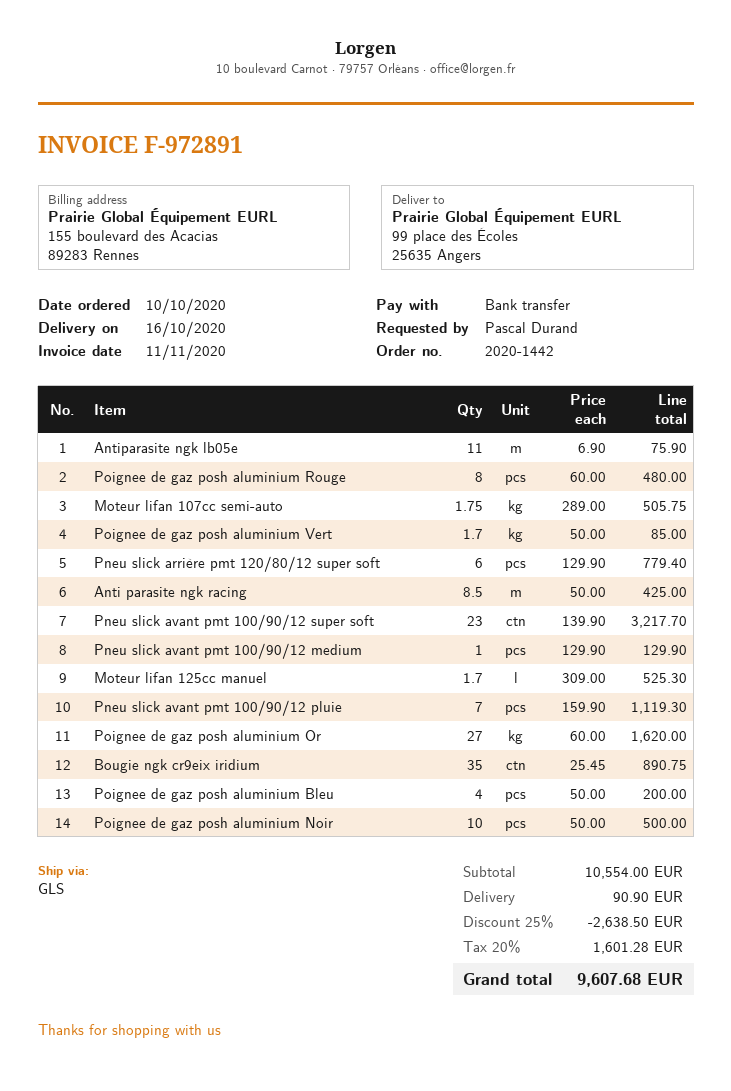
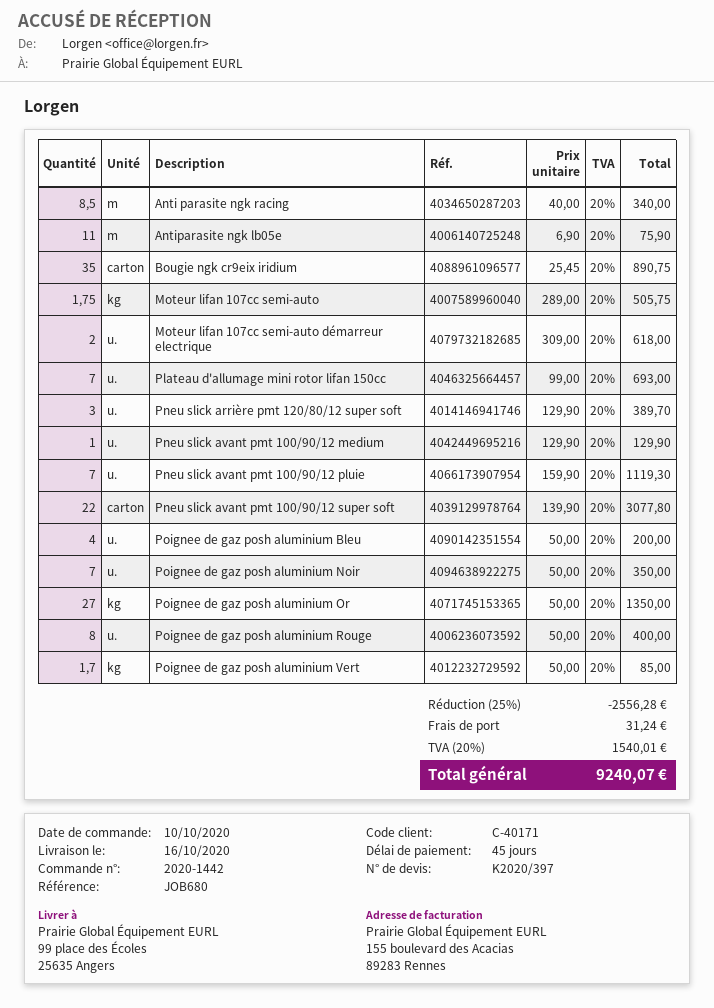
Poignee de gaz posh aluminium Rouge: 8 x 60.00 = 480.00 -> 8 x 50.00 = 400.00
Pneu slick arrière pmt 120/80/12 super soft: 6 x 129.90 = 779.40 -> 3 x 129.90 = 389.70
Anti parasite ngk racing: 8.5 x 50.00 = 425.00 -> 8.5 x 40.00 = 340.00
Pneu slick avant pmt 100/90/12 super soft: 23 x 139.90 = 3217.70 -> 22 x 139.90 = 3077.80
Moteur lifan 125cc manuel: 1.7 x 309.00 = 525.30 -> none
Poignee de gaz posh aluminium Or: 27 x 60.00 = 1620.00 -> 27 x 50.00 = 1350.00
Poignee de gaz posh aluminium Noir: 10 x 50.00 = 500.00 -> 7 x 50.00 = 350.00
Moteur lifan 107cc semi-auto démarreur electrique: none -> 2 x 309.00 = 618.00
Plateau d'allumage mini rotor lifan 150cc: none -> 7 x 99.00 = 693.00
discount: 25% = 2638.50 -> 25% = 2556.28
shipping: 90.90 -> 31.24
tax: 20% = 1601.28 -> 20% = 1540.01
total: 9607.68 -> 9240.07

